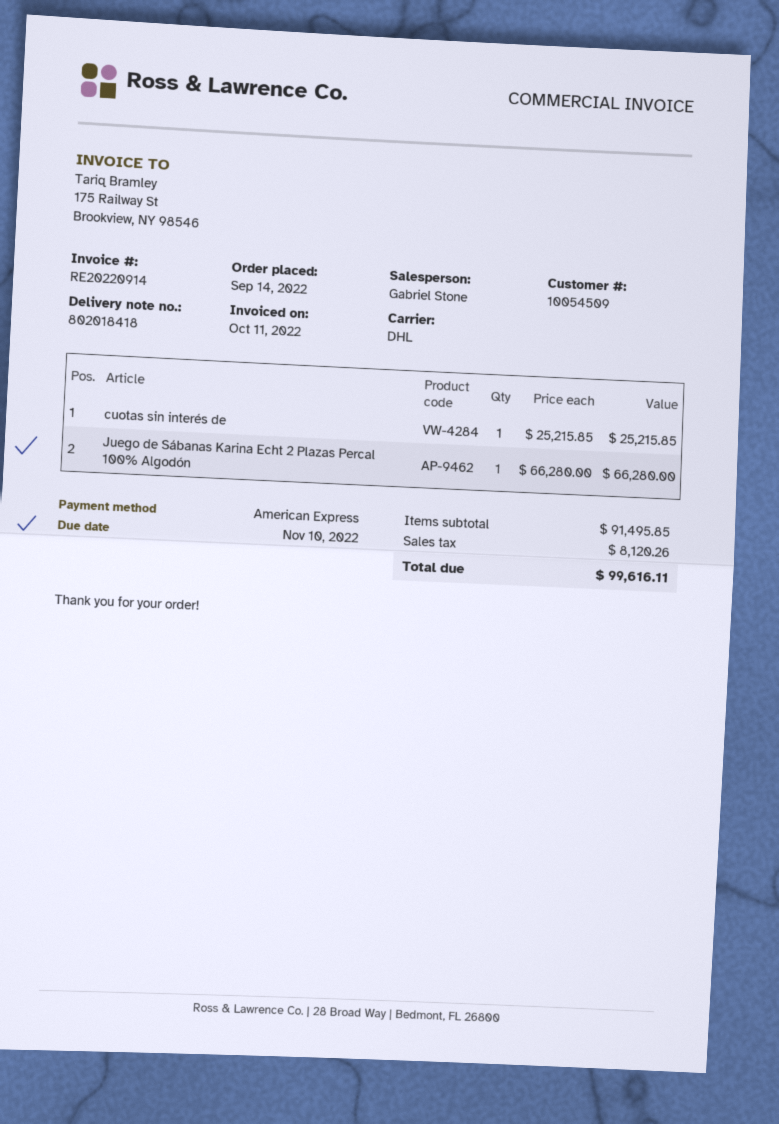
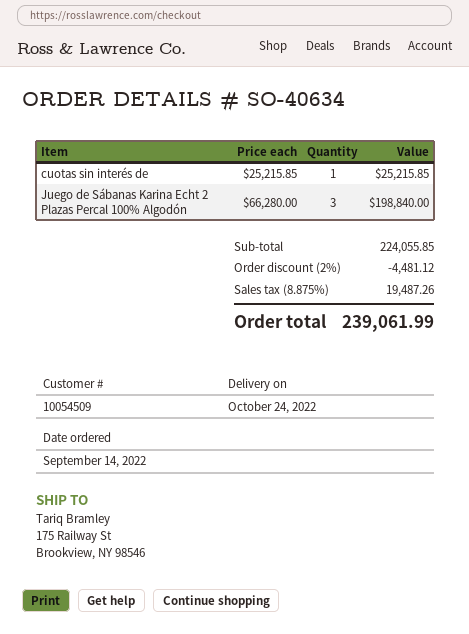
Juego de Sábanas Karina Echt 2 Plazas Percal 100% Algodón: 1 x 66280.00 = 66280.00 -> 3 x 66280.00 = 198840.00
subtotal: 91495.85 -> 224055.85
discount: none -> 2% = 4481.12
tax: 8120.26 -> 19487.26
total: 99616.11 -> 239061.99

